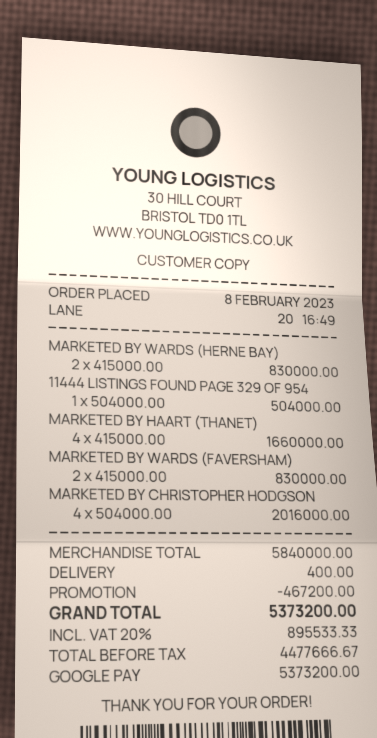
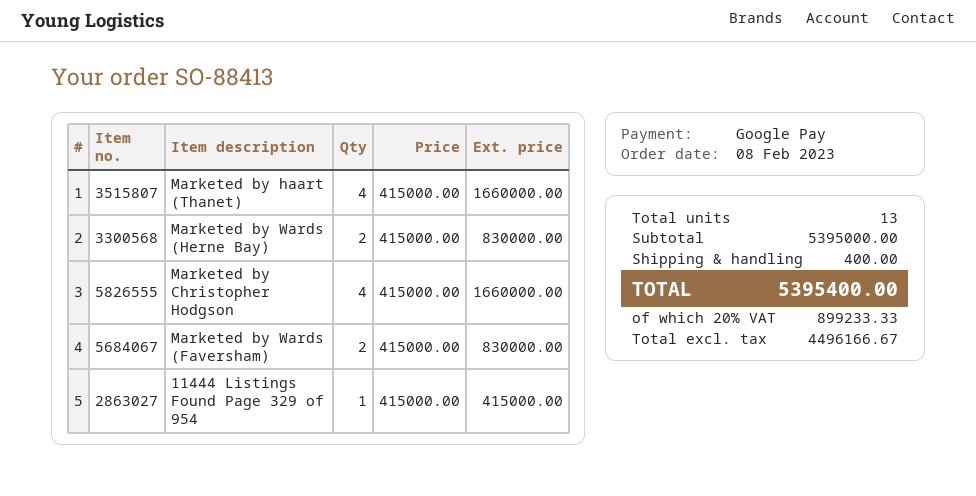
11444 LISTINGS FOUND PAGE 329 OF 954: 1 x 504000.00 = 504000.00 -> 1 x 415000.00 = 415000.00
MARKETED BY CHRISTOPHER HODGSON: 4 x 504000.00 = 2016000.00 -> 4 x 415000.00 = 1660000.00
subtotal: 5840000.00 -> 5395000.00
discount: 467200.00 -> none
net: 4477666.67 -> 4496166.67
tax: 20% = 895533.33 -> 20% = 899233.33
total: 5373200.00 -> 5395400.00

